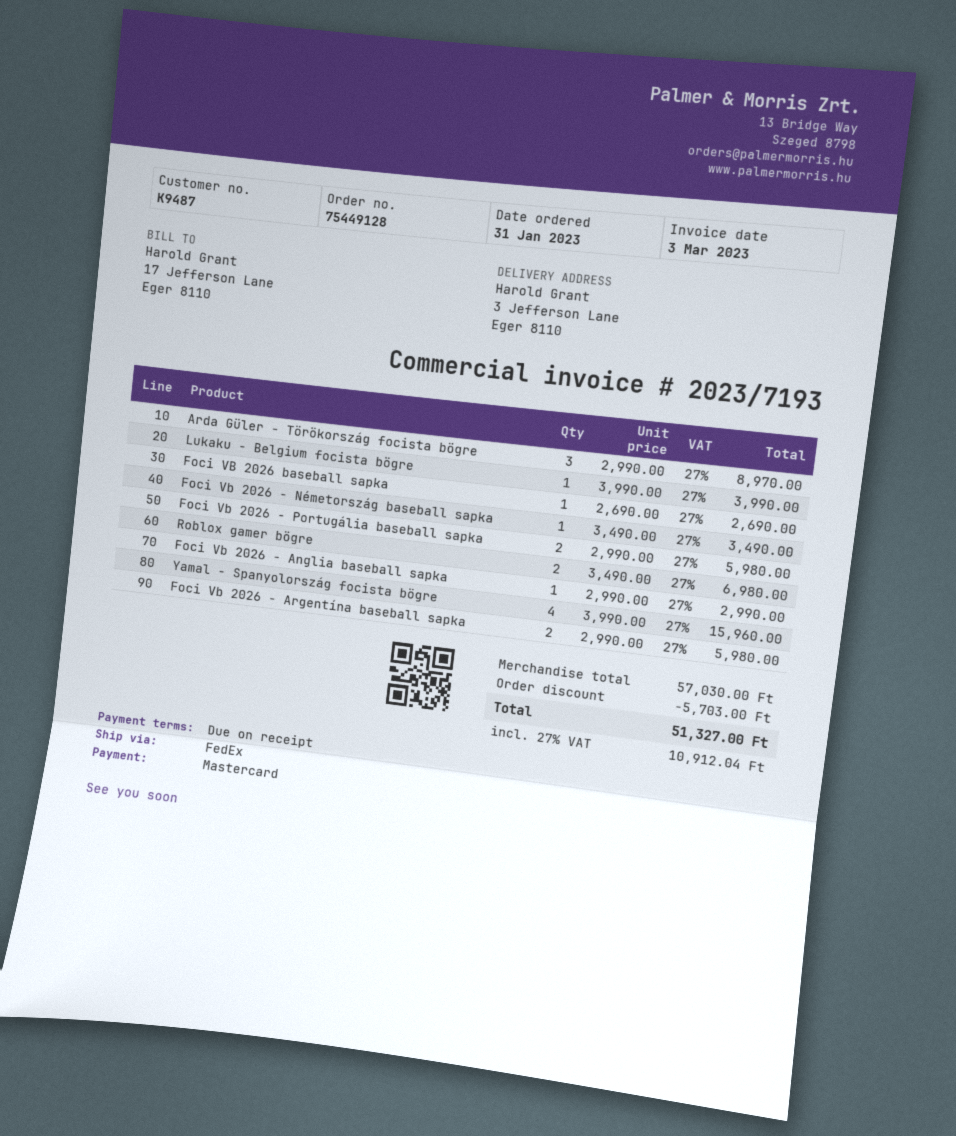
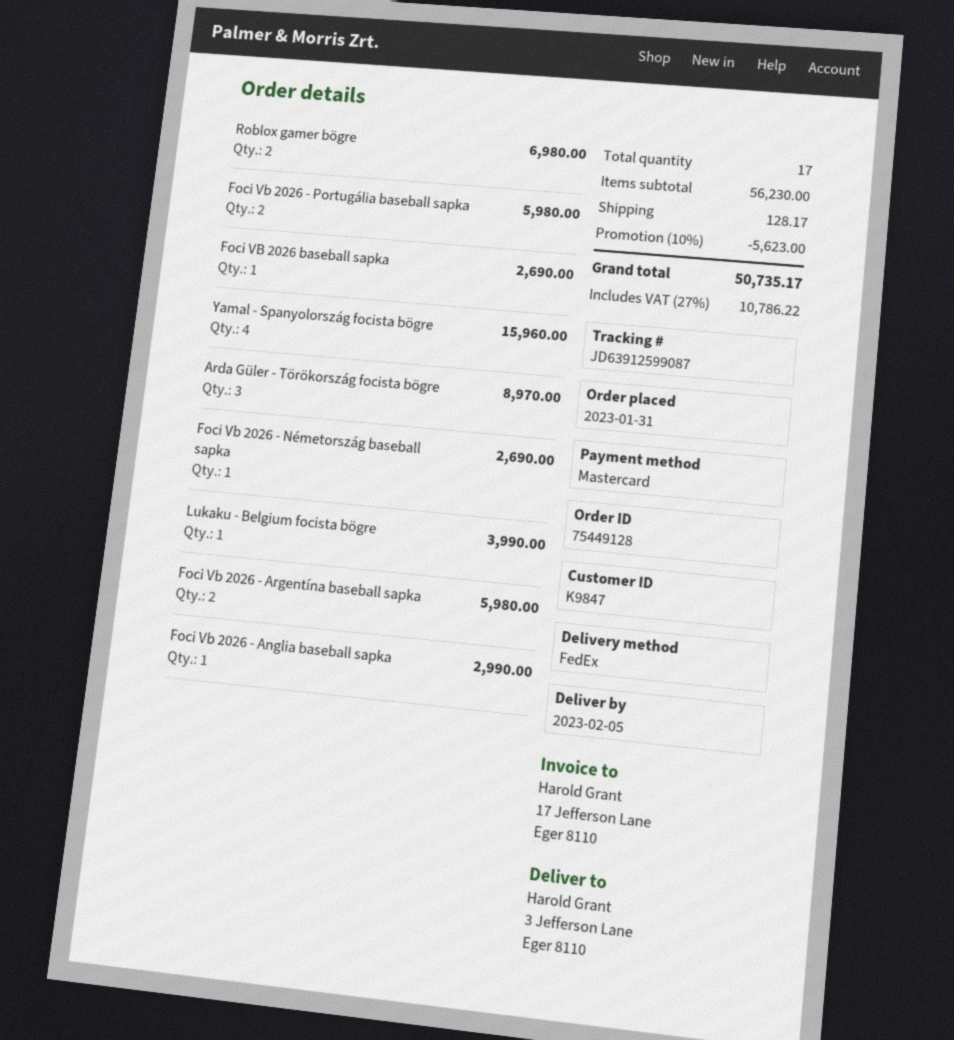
customer number: K9487 -> K9847
Foci Vb 2026 - Németország baseball sapka: 1 for 3490.00 -> 1 for 2690.00
subtotal: 57030.00 -> 56230.00
discount: 5703.00 -> 5623.00
shipping: none -> 128.17
tax: 27% = 10912.04 -> 27% = 10786.22
total: 51327.00 -> 50735.17

